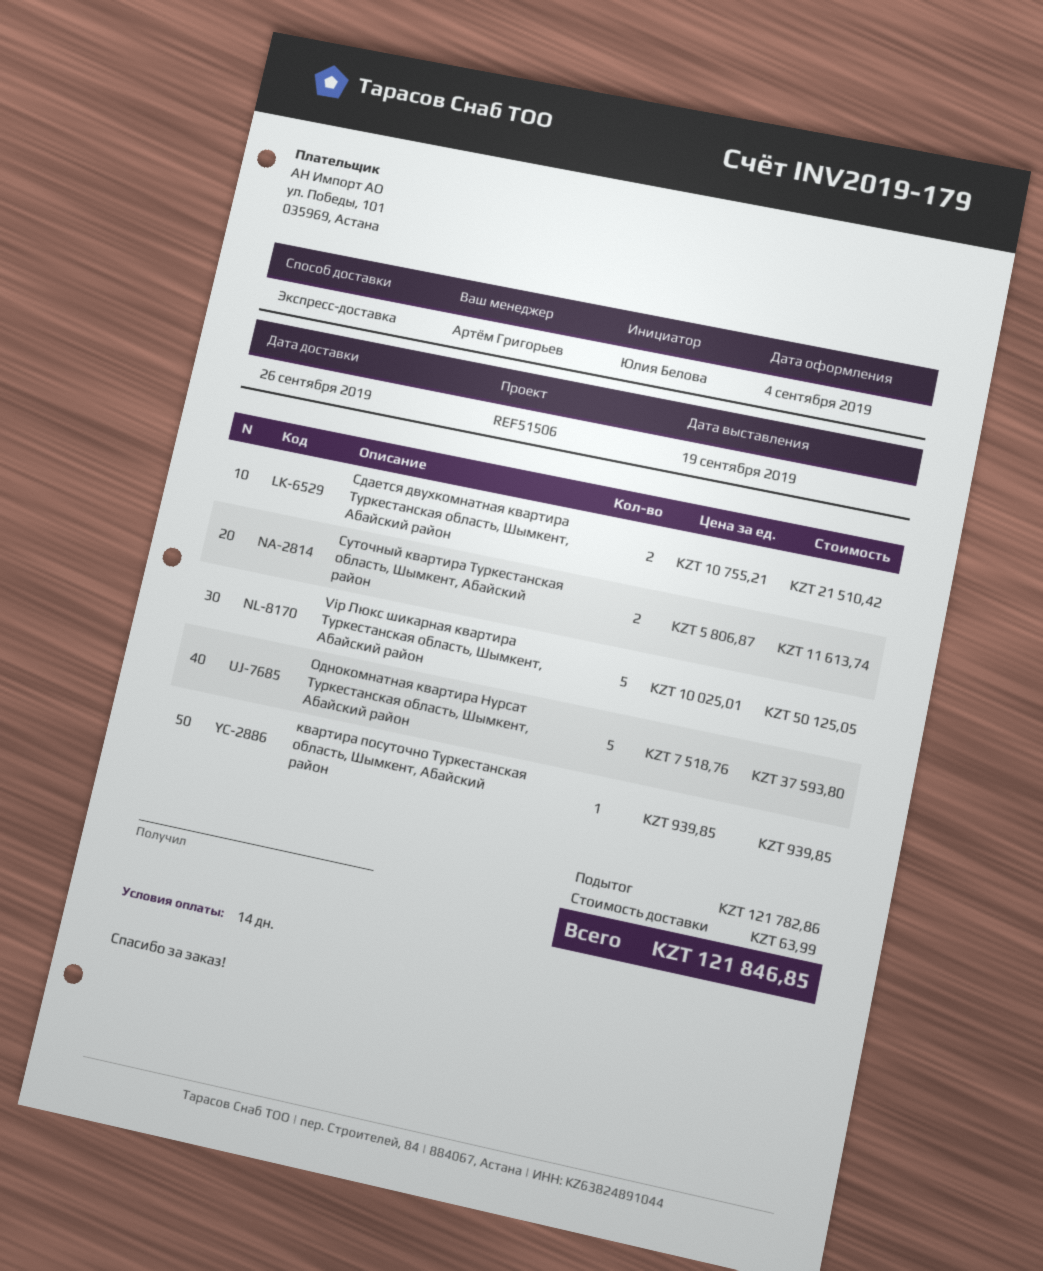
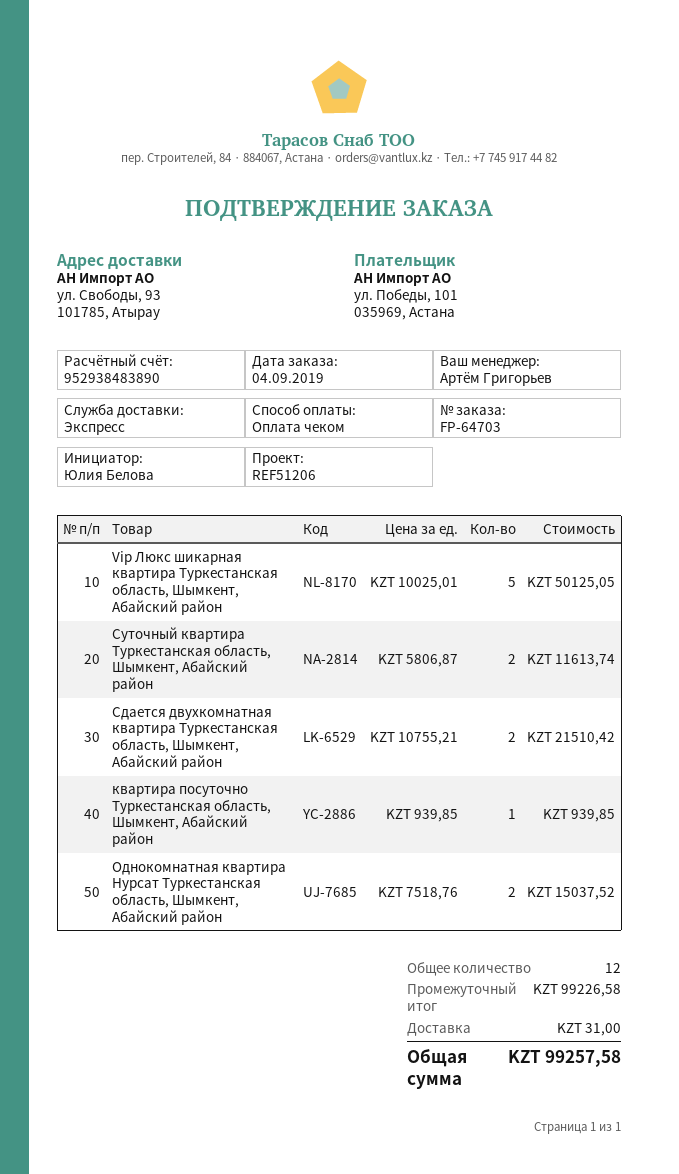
reference: REF51506 -> REF51206
Однокомнатная квартира Нурсат Туркестанская область, Шымкент, Абайский район: 5 x 7518.76 = 37593.80 -> 2 x 7518.76 = 15037.52
subtotal: 121782.86 -> 99226.58
shipping: 63.99 -> 31.00
total: 121846.85 -> 99257.58

